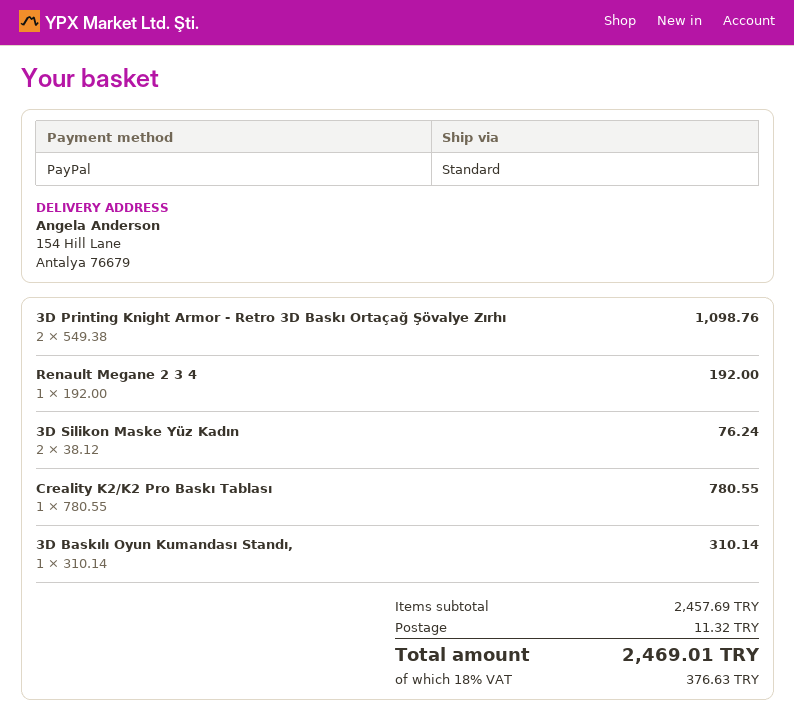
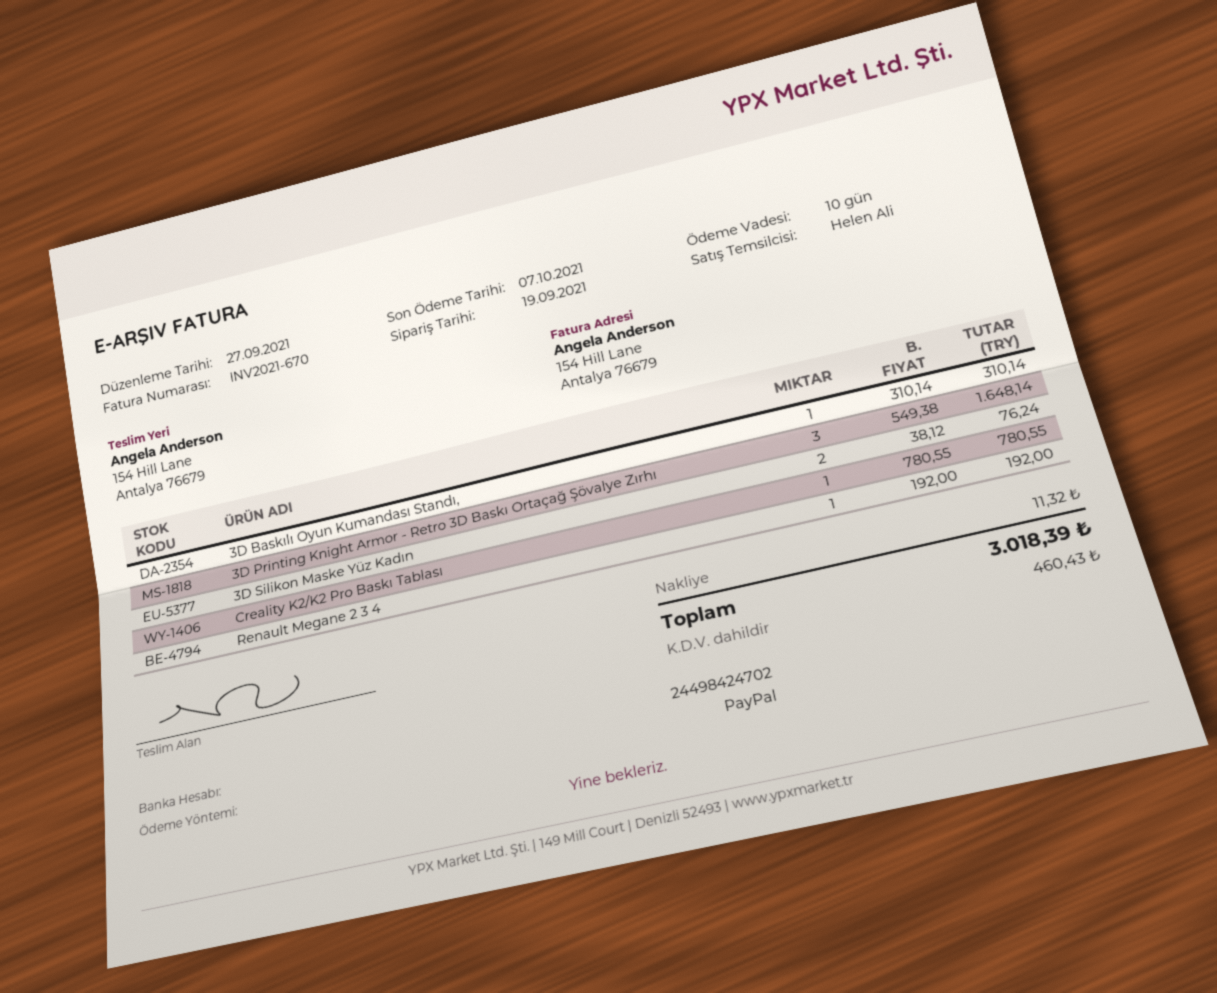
3D Printing Knight Armor - Retro 3D Baskı Ortaçağ Şövalye Zırhı: 2 x 549.38 = 1098.76 -> 3 x 549.38 = 1648.14
tax: 376.63 -> 460.43
total: 2469.01 -> 3018.39

